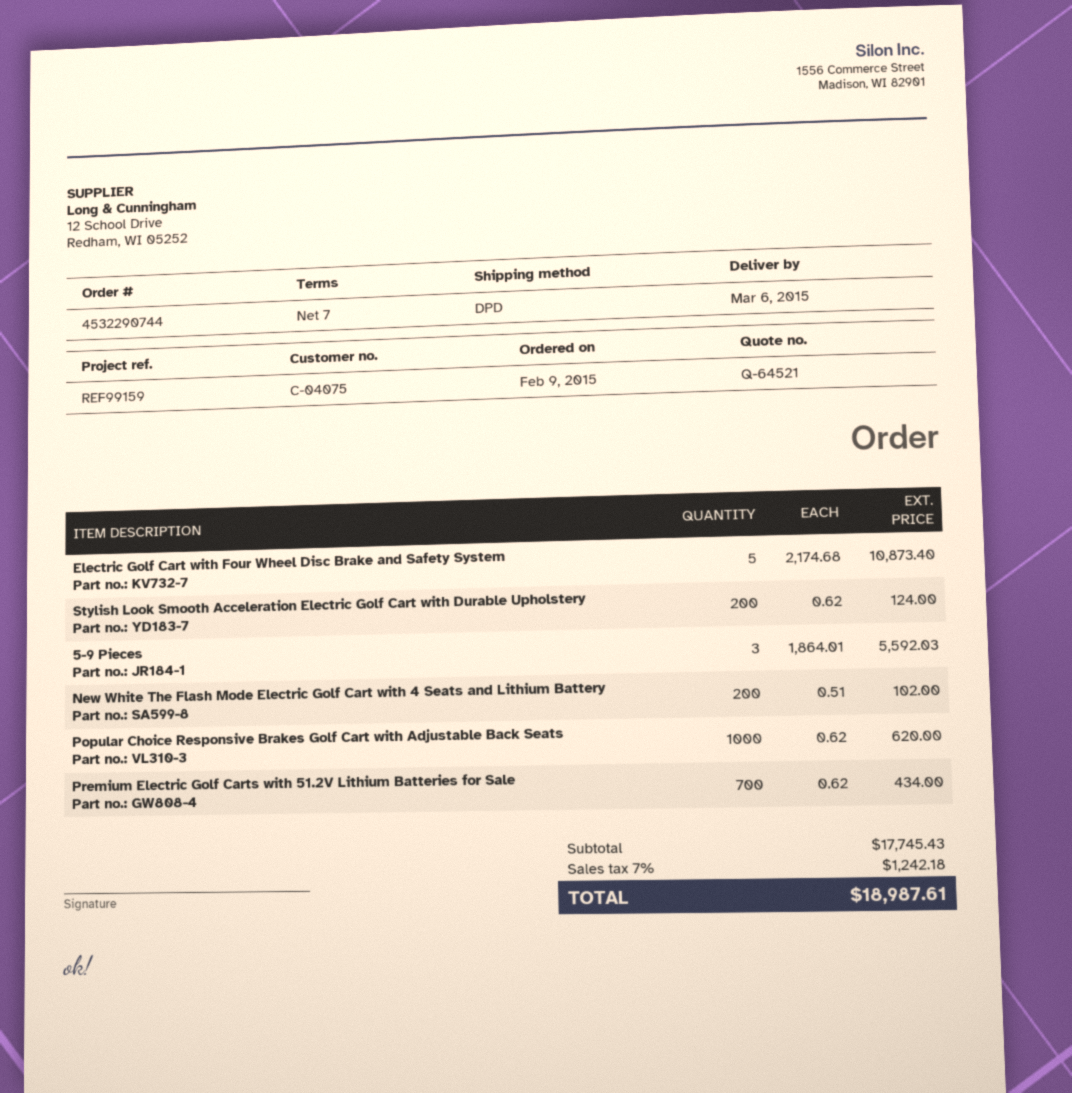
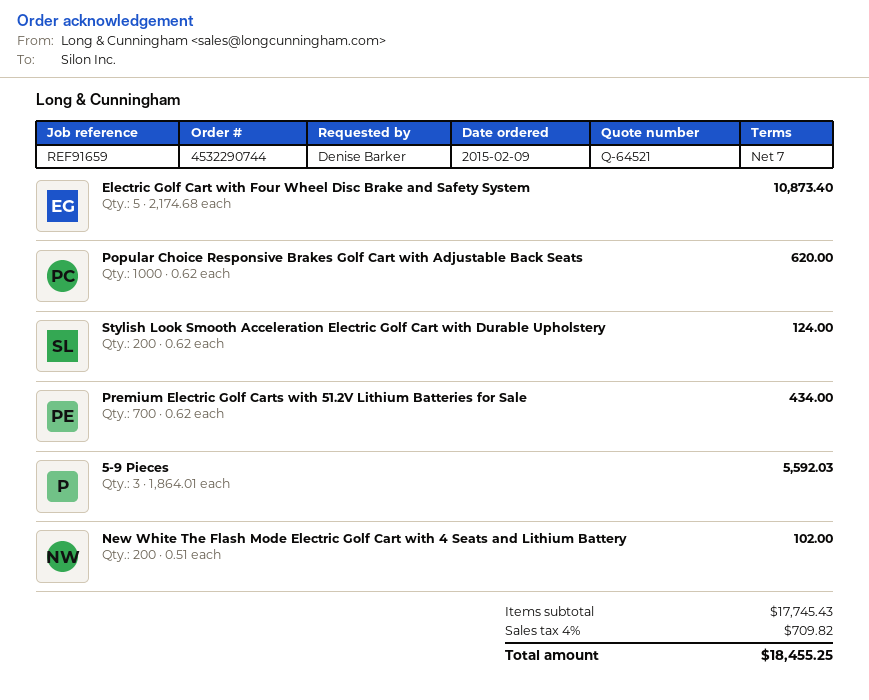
reference: REF99159 -> REF91659
tax: 7% = 1242.18 -> 4% = 709.82
total: 18987.61 -> 18455.25

